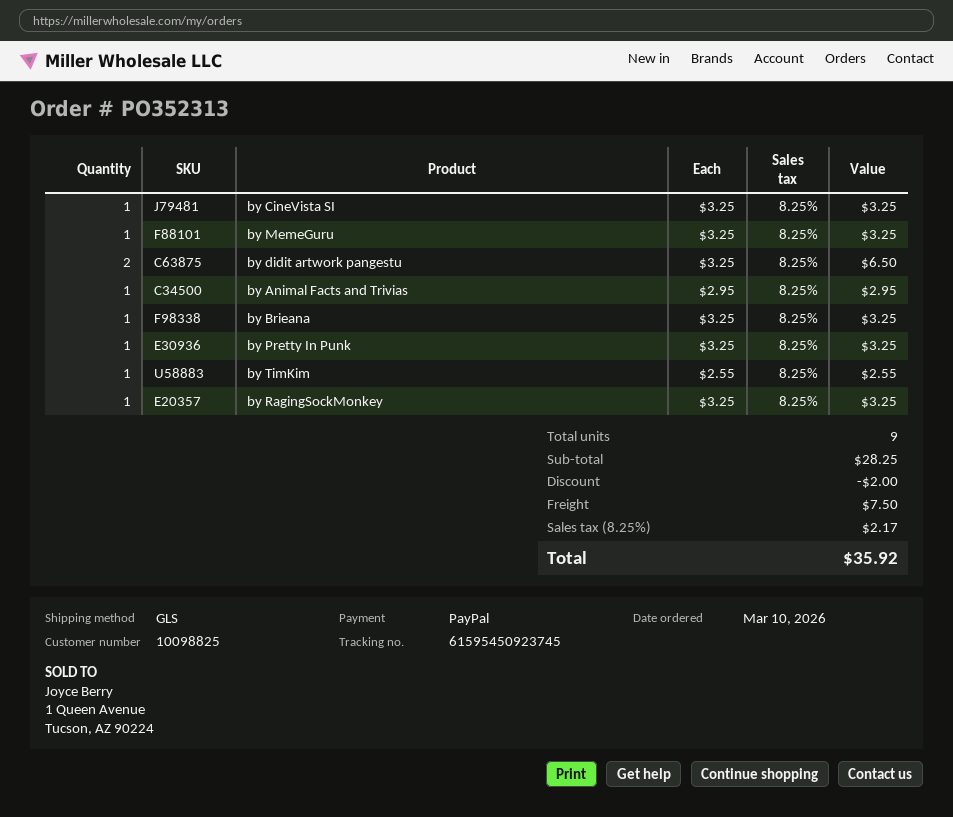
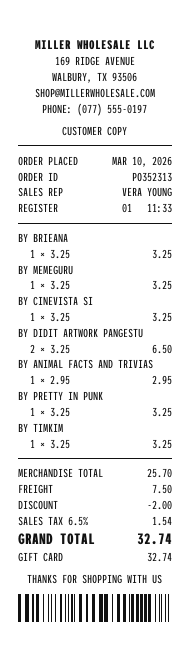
payment method: PayPal -> gift card
by TimKim: 1 x 2.55 = 2.55 -> 1 x 3.25 = 3.25
by RagingSockMonkey: 1 x 3.25 = 3.25 -> none
subtotal: 28.25 -> 25.70
tax: 8.25% = 2.17 -> 6.5% = 1.54
total: 35.92 -> 32.74

